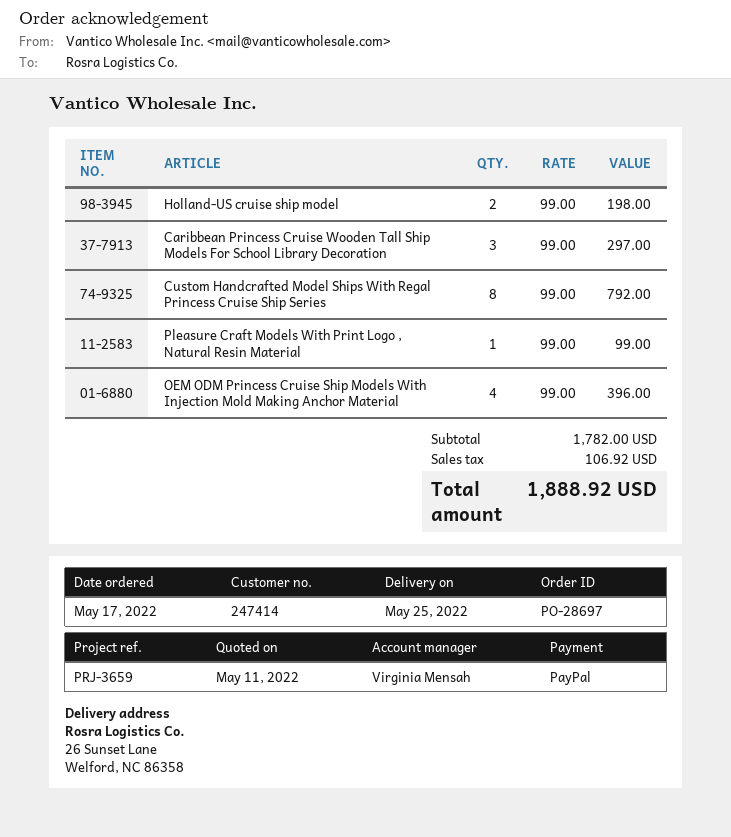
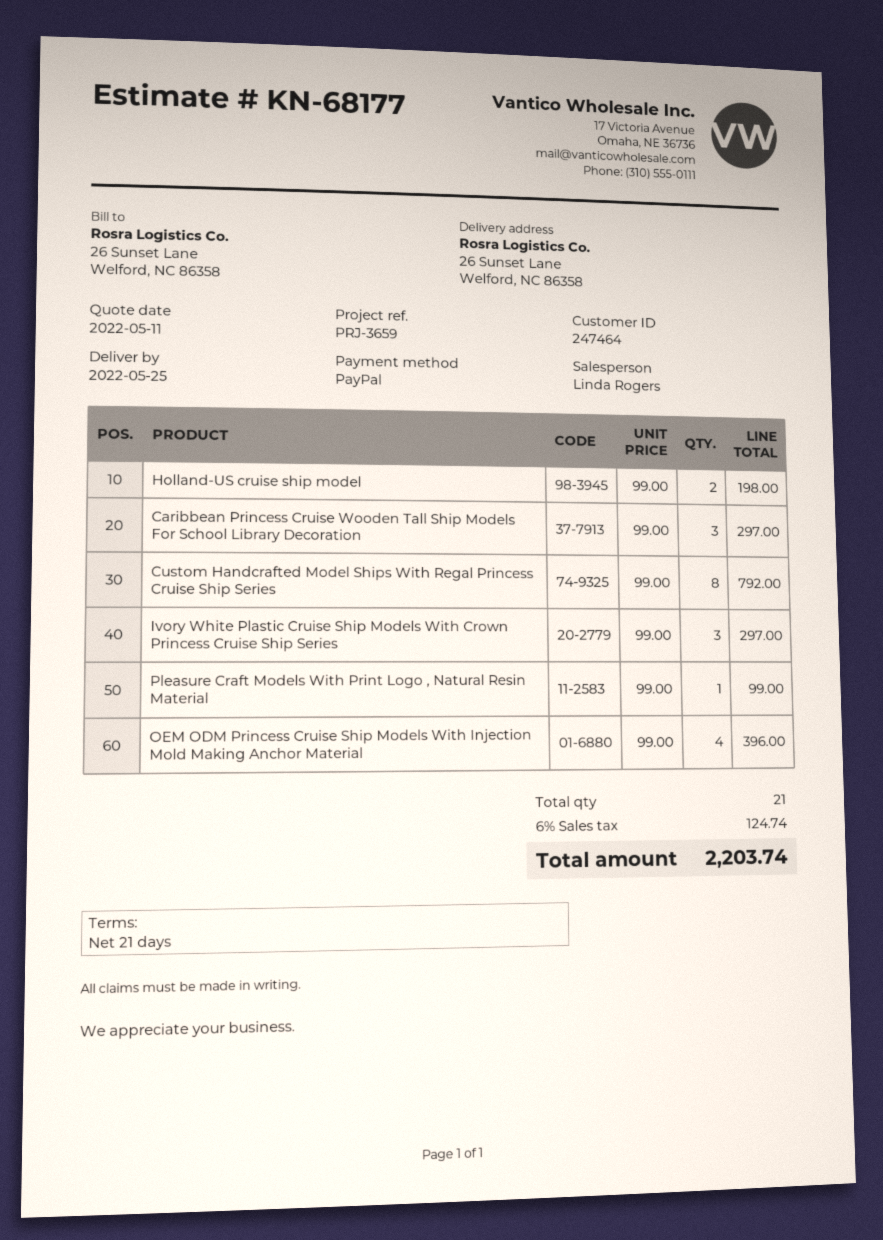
customer number: 247414 -> 247464
sales rep: Virginia Mensah -> Linda Rogers
Ivory White Plastic Cruise Ship Models With Crown Princess Cruise Ship Series: none -> 3 x 99.00 = 297.00
tax: 106.92 -> 124.74
total: 1888.92 -> 2203.74

